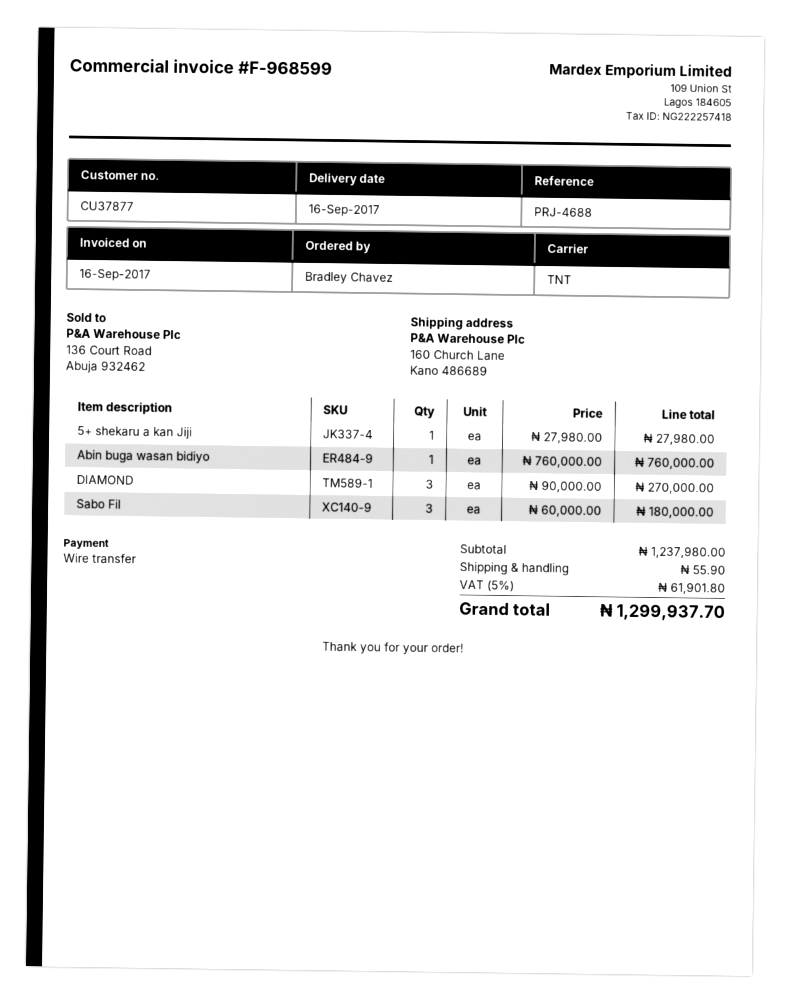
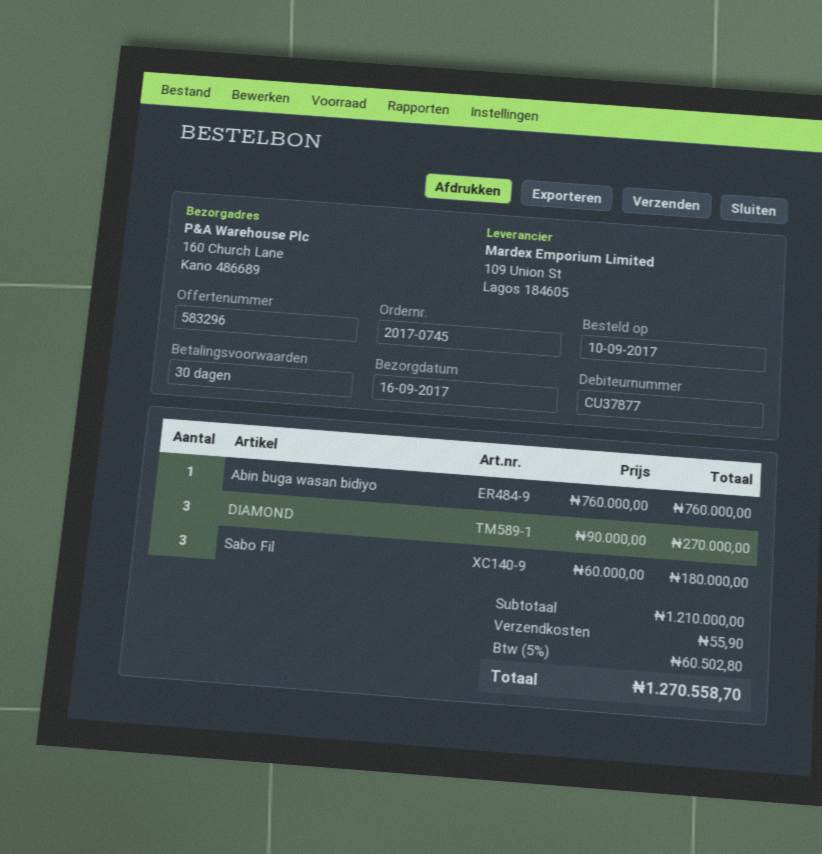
5+ shekaru a kan Jiji: 1 x 27980.00 = 27980.00 -> none
subtotal: 1237980.00 -> 1210000.00
tax: 5% = 61901.80 -> 5% = 60502.80
total: 1299937.70 -> 1270558.70

